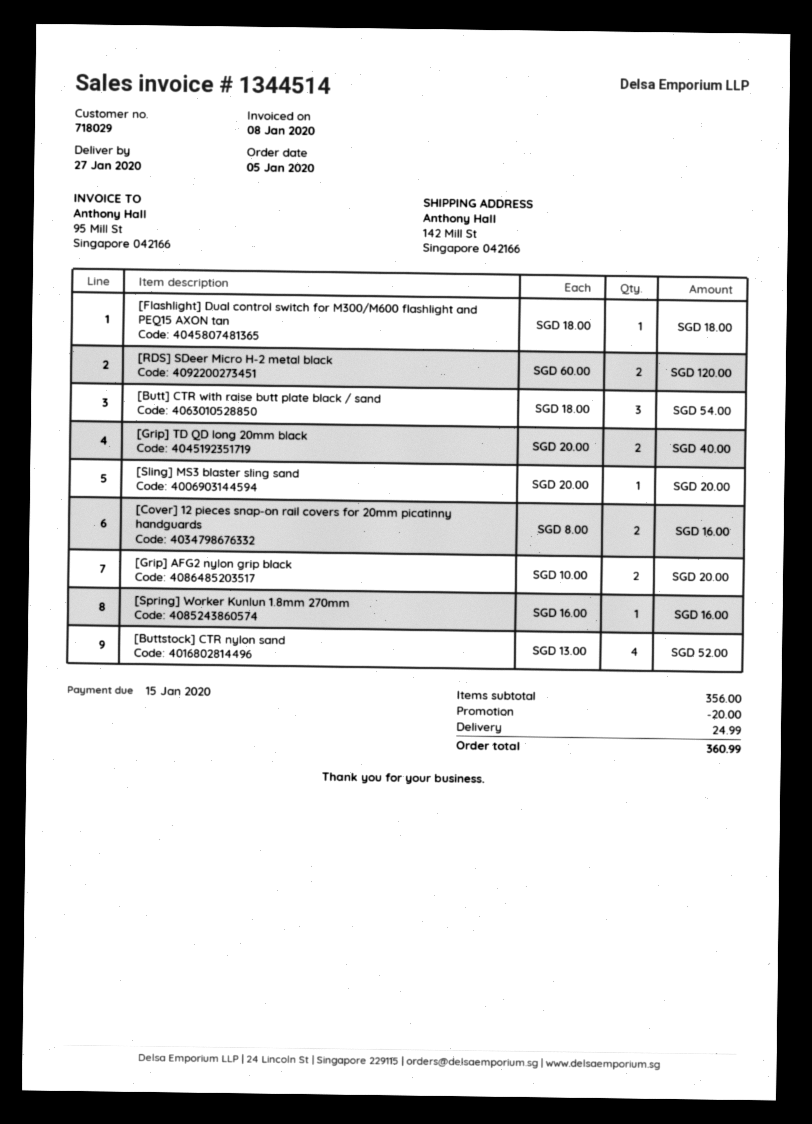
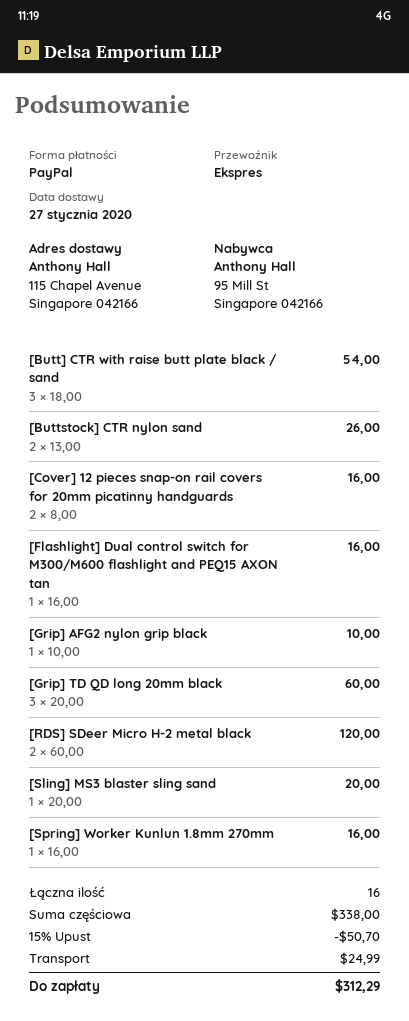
ship to: 142 Mill St, Singapore 042166 -> 115 Chapel Avenue, Singapore 042166
[Flashlight] Dual control switch for M300/M600 flashlight and PEQ15 AXON tan: 1 x 18.00 = 18.00 -> 1 x 16.00 = 16.00
[Grip] TD QD long 20mm black: 2 x 20.00 = 40.00 -> 3 x 20.00 = 60.00
[Grip] AFG2 nylon grip black: 2 x 10.00 = 20.00 -> 1 x 10.00 = 10.00
[Buttstock] CTR nylon sand: 4 x 13.00 = 52.00 -> 2 x 13.00 = 26.00
subtotal: 356.00 -> 338.00
discount: 20.00 -> 50.70
total: 360.99 -> 312.29

